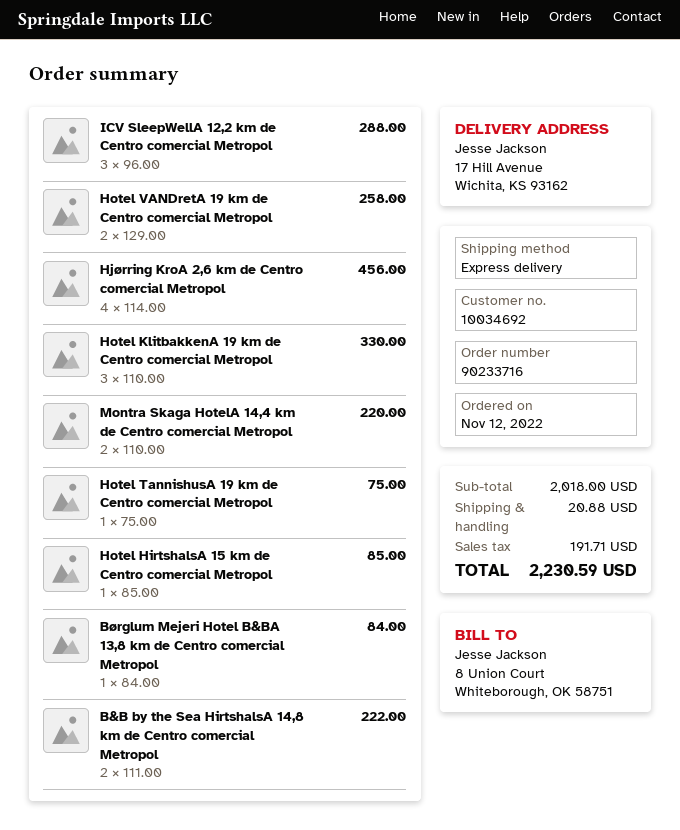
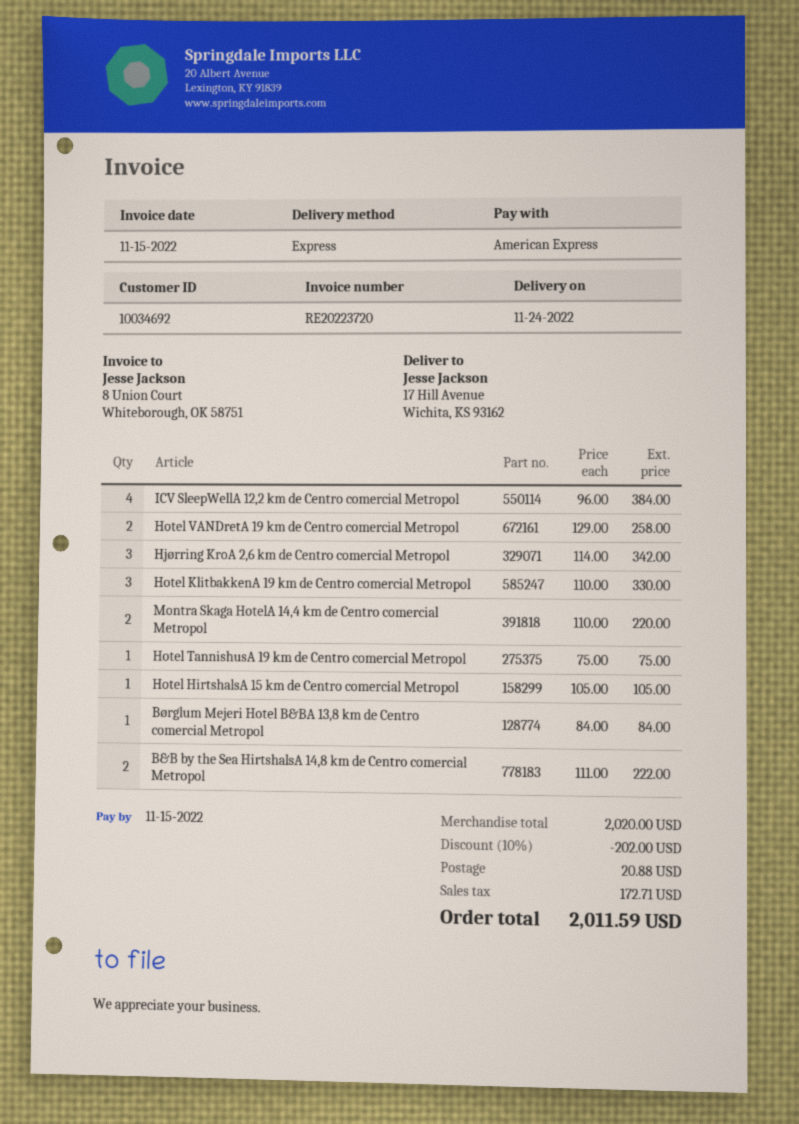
ICV SleepWellA 12,2 km de Centro comercial Metropol: 3 x 96.00 = 288.00 -> 4 x 96.00 = 384.00
Hjørring KroA 2,6 km de Centro comercial Metropol: 4 x 114.00 = 456.00 -> 3 x 114.00 = 342.00
Hotel HirtshalsA 15 km de Centro comercial Metropol: 1 x 85.00 = 85.00 -> 1 x 105.00 = 105.00
subtotal: 2018.00 -> 2020.00
discount: none -> 10% = 202.00
tax: 191.71 -> 172.71
total: 2230.59 -> 2011.59

